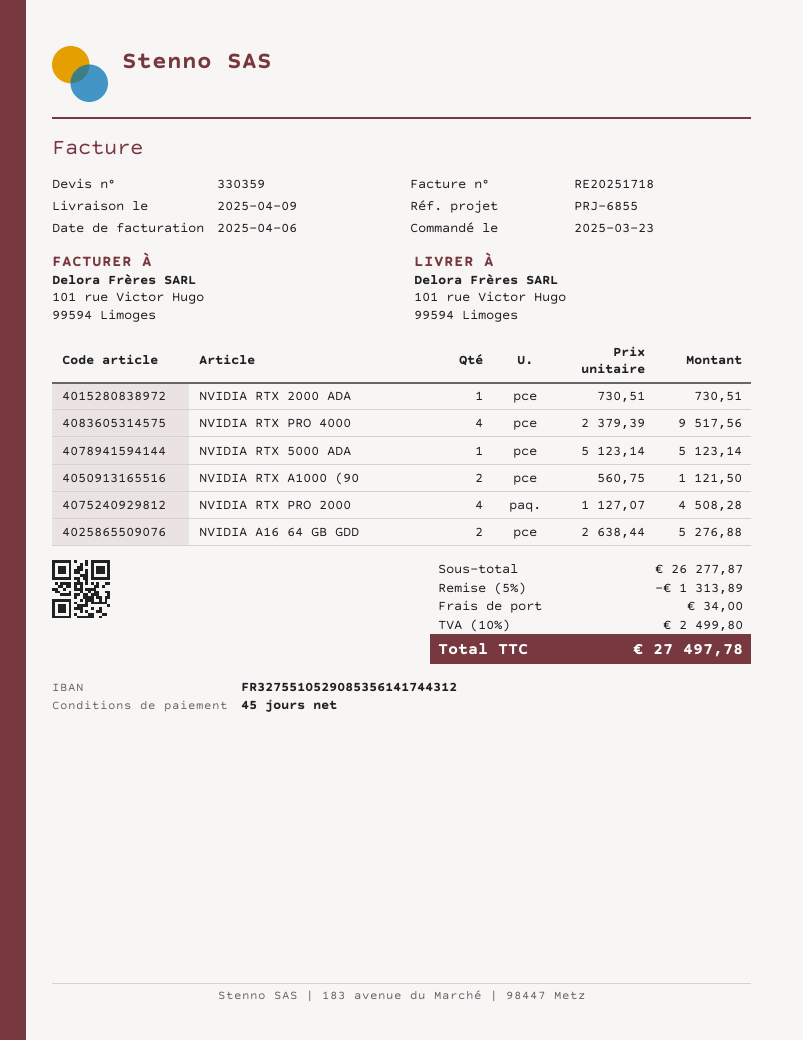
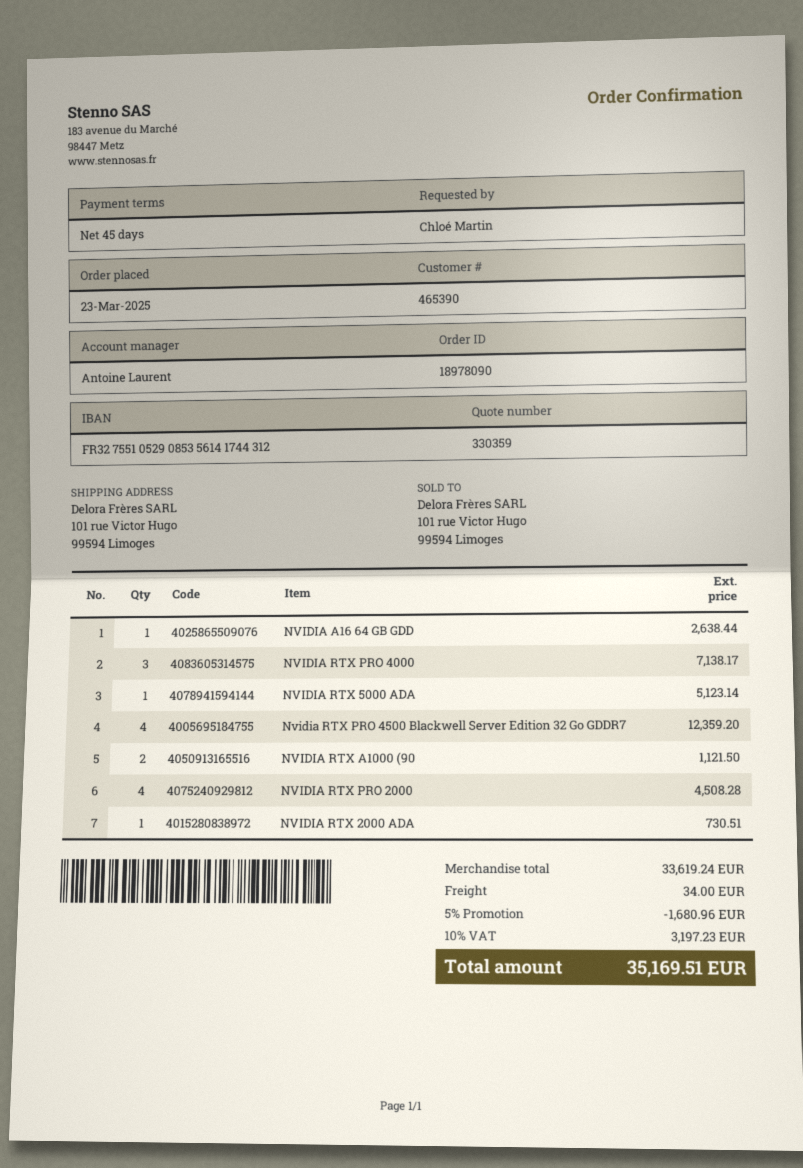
NVIDIA RTX PRO 4000: 4 for 9517.56 -> 3 for 7138.17
NVIDIA A16 64 GB GDD: 2 for 5276.88 -> 1 for 2638.44
Nvidia RTX PRO 4500 Blackwell Server Edition 32 Go GDDR7: none -> 4 for 12359.20
subtotal: 26277.87 -> 33619.24
discount: 5% = 1313.89 -> 5% = 1680.96
tax: 10% = 2499.80 -> 10% = 3197.23
total: 27497.78 -> 35169.51

